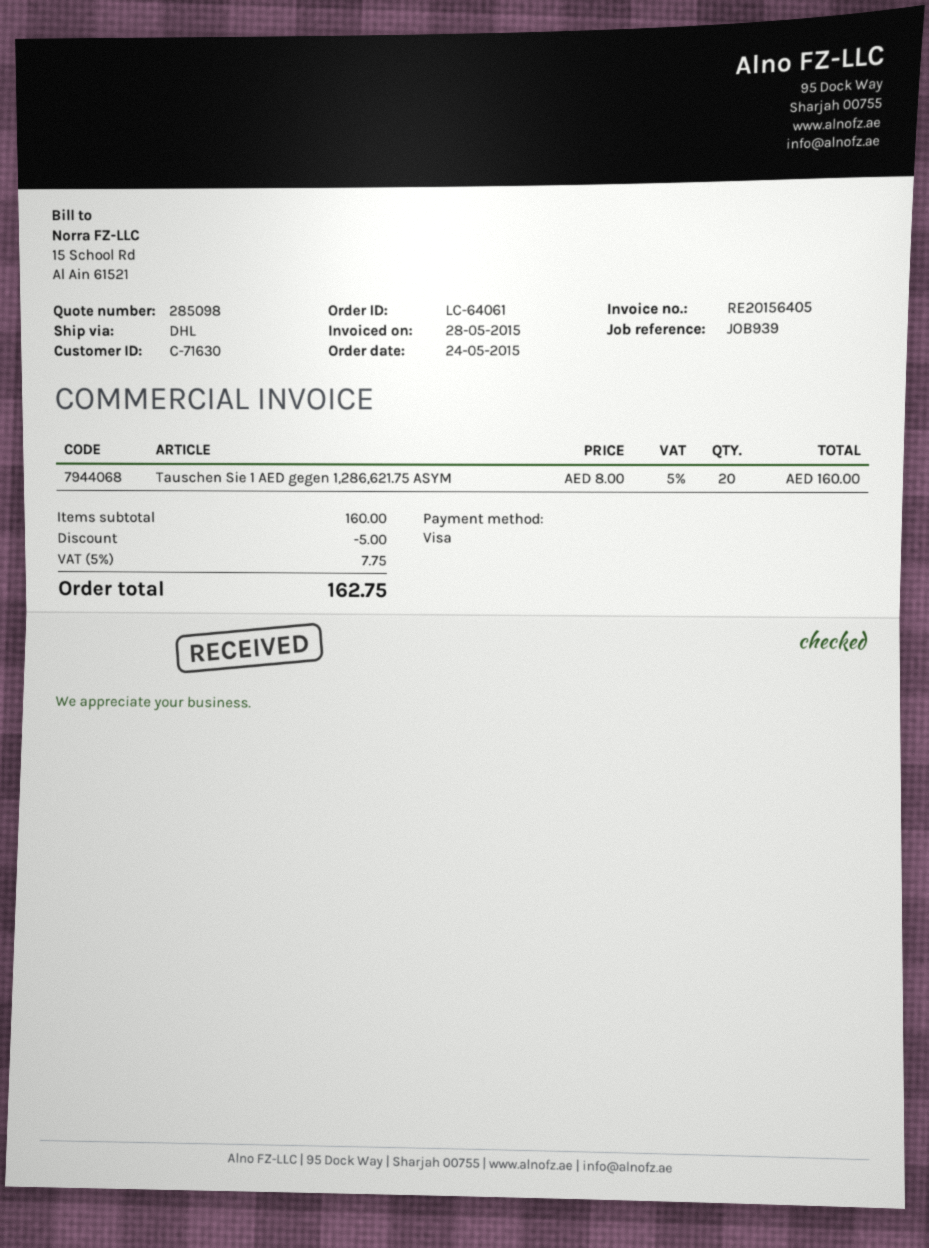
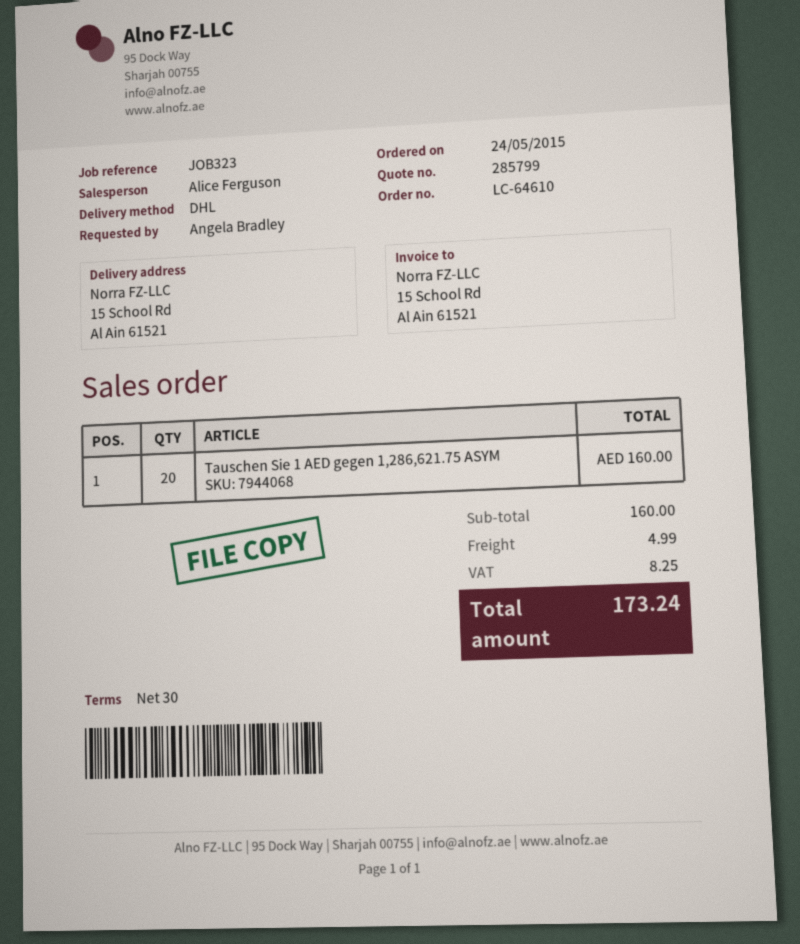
quote number: 285098 -> 285799
order number: LC-64061 -> LC-64610
reference: JOB939 -> JOB323
discount: 5.00 -> none
shipping: none -> 4.99
tax: 7.75 -> 8.25
total: 162.75 -> 173.24

